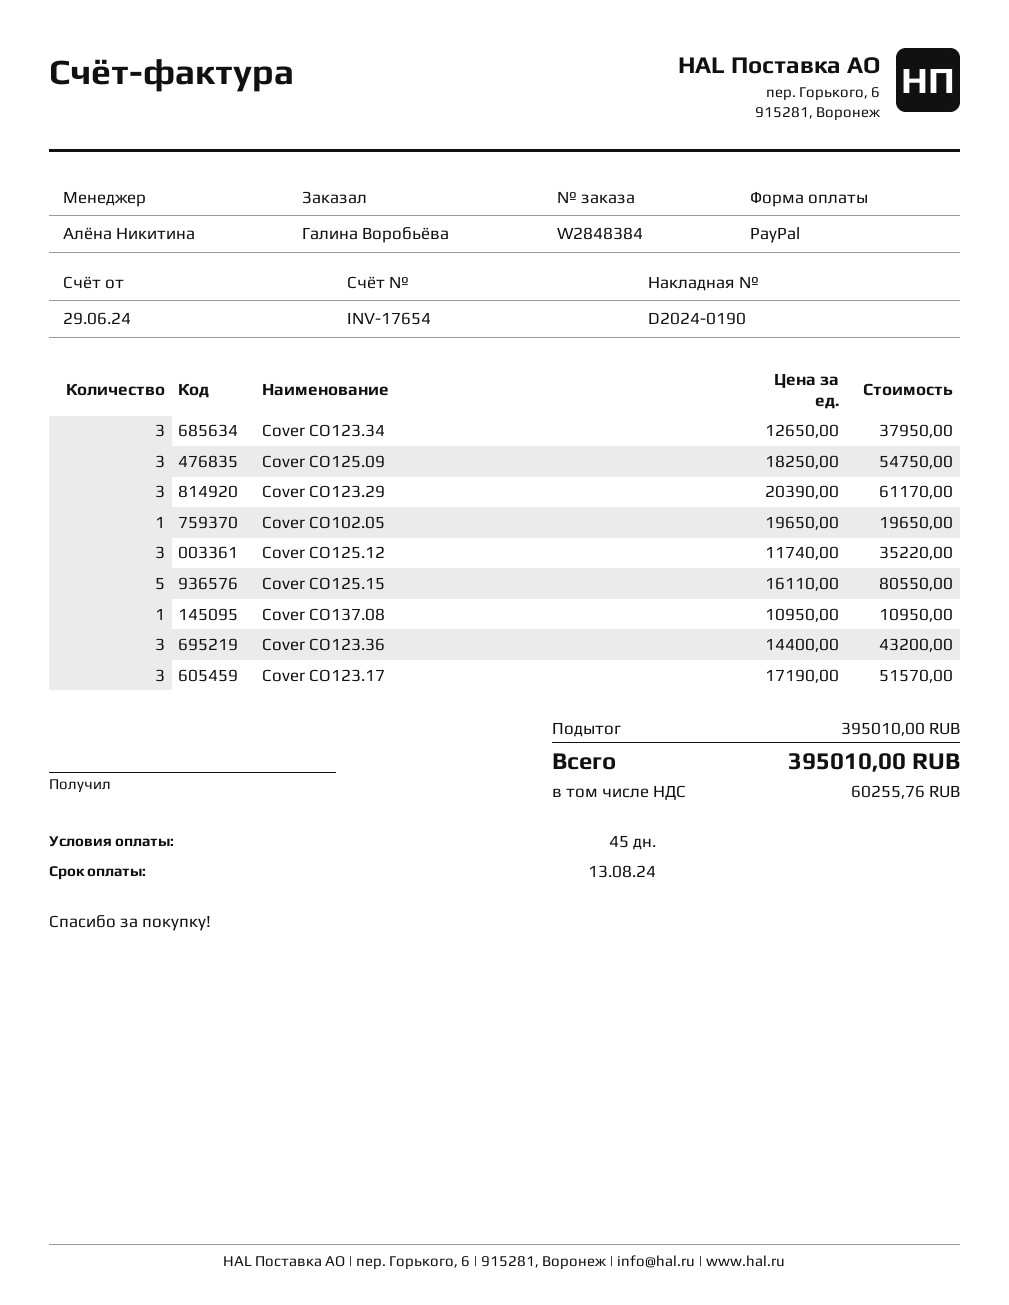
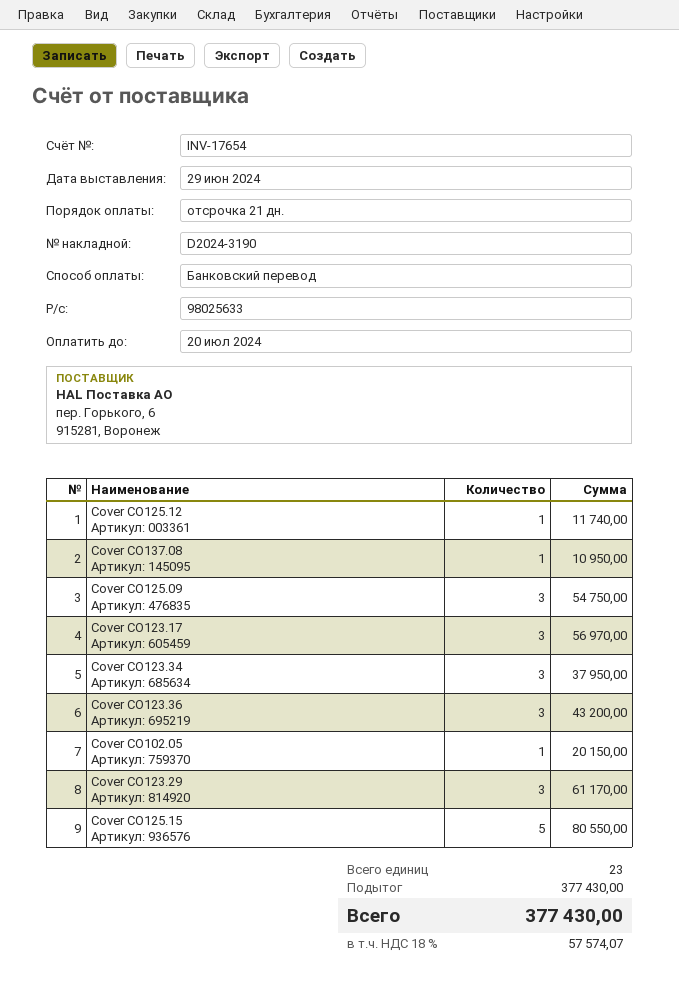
delivery note number: D2024-0190 -> D2024-3190
payment terms: 45 days -> 21 days
due date: 2024-08-13 -> 2024-07-20
payment method: PayPal -> bank transfer
Cover CO102.05: 1 for 19650.00 -> 1 for 20150.00
Cover CO125.12: 3 for 35220.00 -> 1 for 11740.00
Cover CO123.17: 3 for 51570.00 -> 3 for 56970.00
subtotal: 395010.00 -> 377430.00
tax: 60255.76 -> 57574.07
total: 395010.00 -> 377430.00

